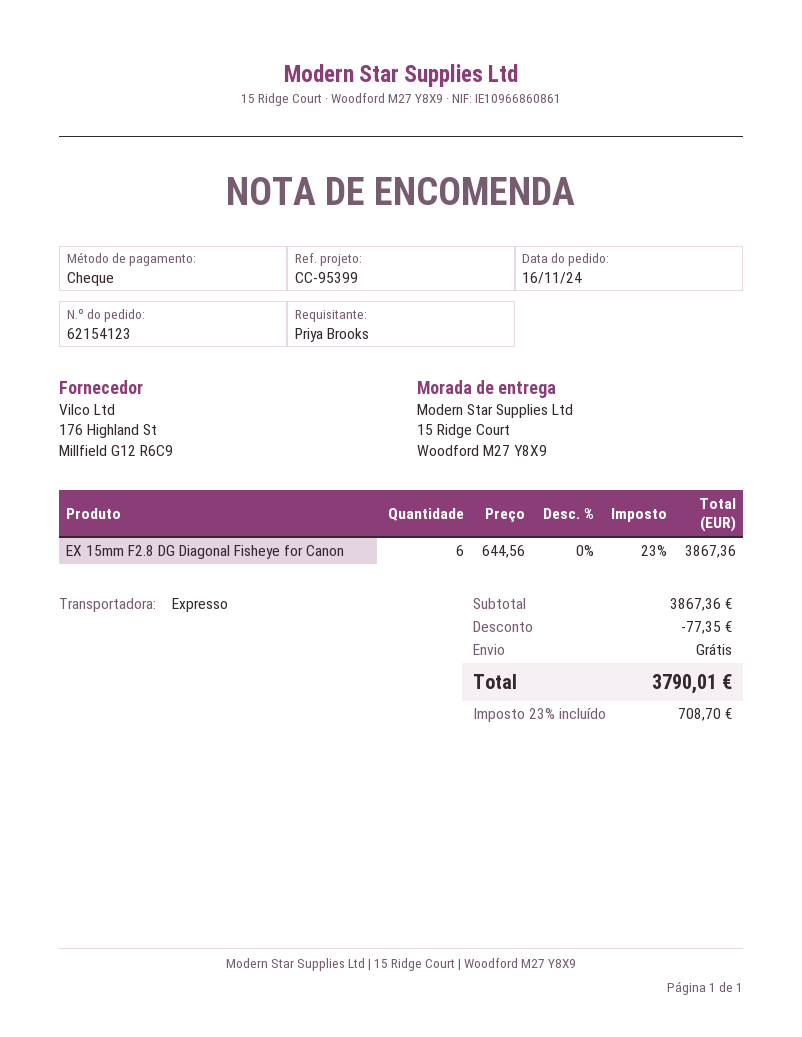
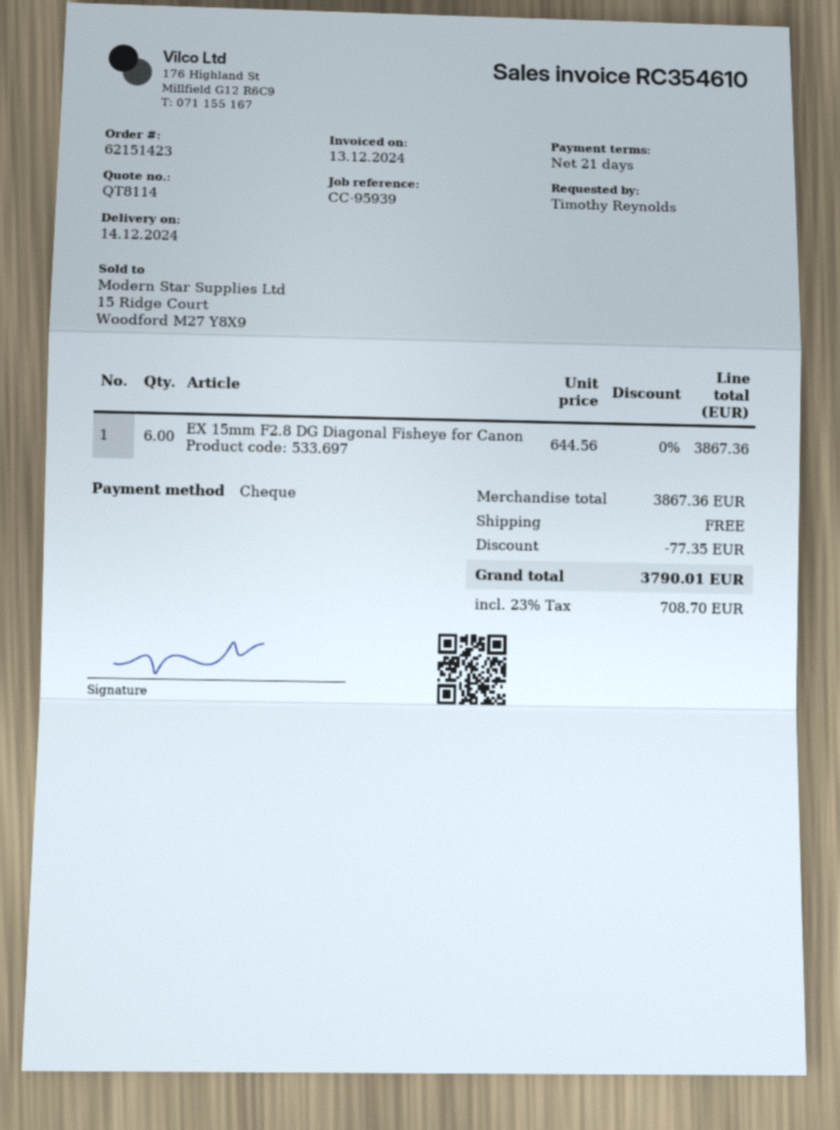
order number: 62154123 -> 62151423
reference: CC-95399 -> CC-95939
ordered by: Priya Brooks -> Timothy Reynolds

